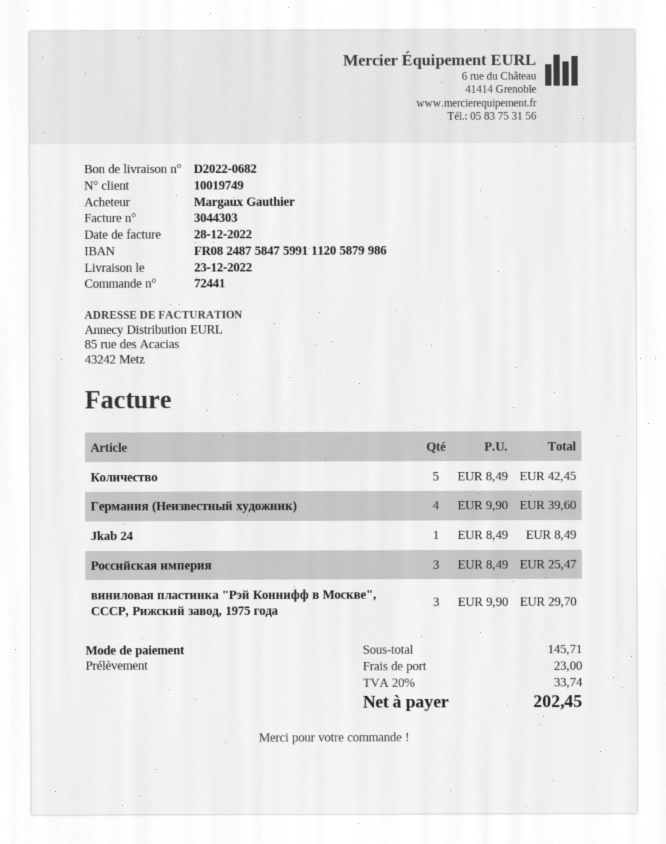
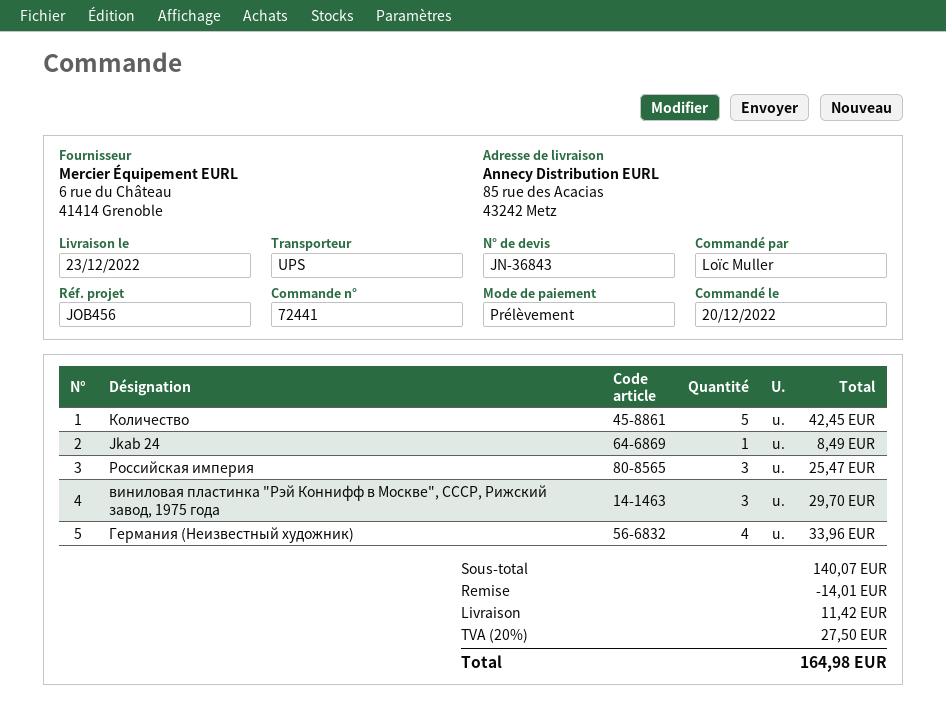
ordered by: Margaux Gauthier -> Loïc Muller
Германия (Неизвестный художник): 4 for 39.60 -> 4 for 33.96
subtotal: 145.71 -> 140.07
discount: none -> 14.01
shipping: 23.00 -> 11.42
tax: 20% = 33.74 -> 20% = 27.50
total: 202.45 -> 164.98

